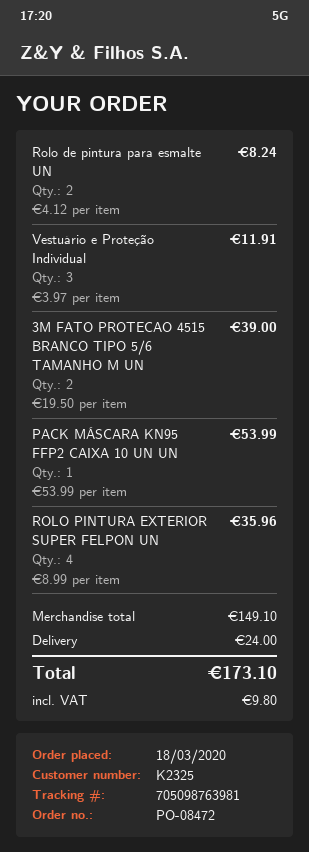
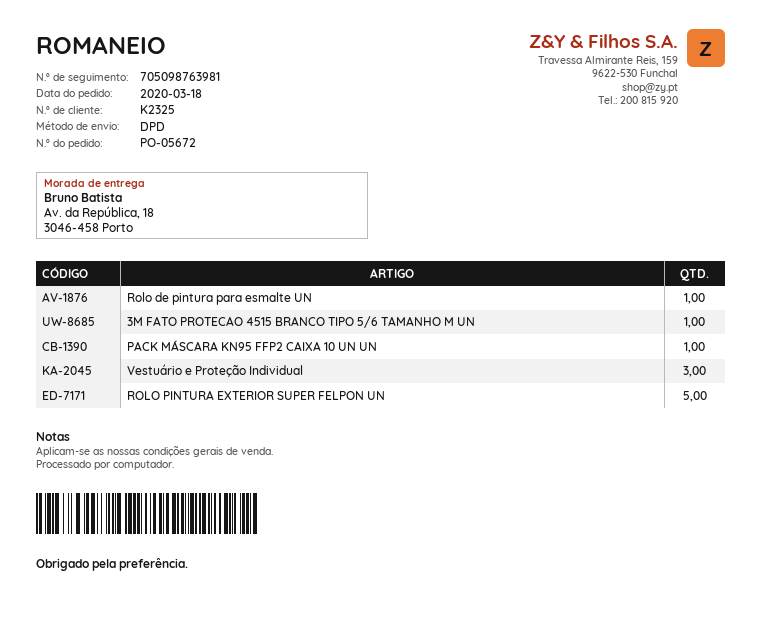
order number: PO-08472 -> PO-05672
Rolo de pintura para esmalte UN: 2 -> 1
3M FATO PROTECAO 4515 BRANCO TIPO 5/6 TAMANHO M UN: 2 -> 1
ROLO PINTURA EXTERIOR SUPER FELPON UN: 4 -> 5

